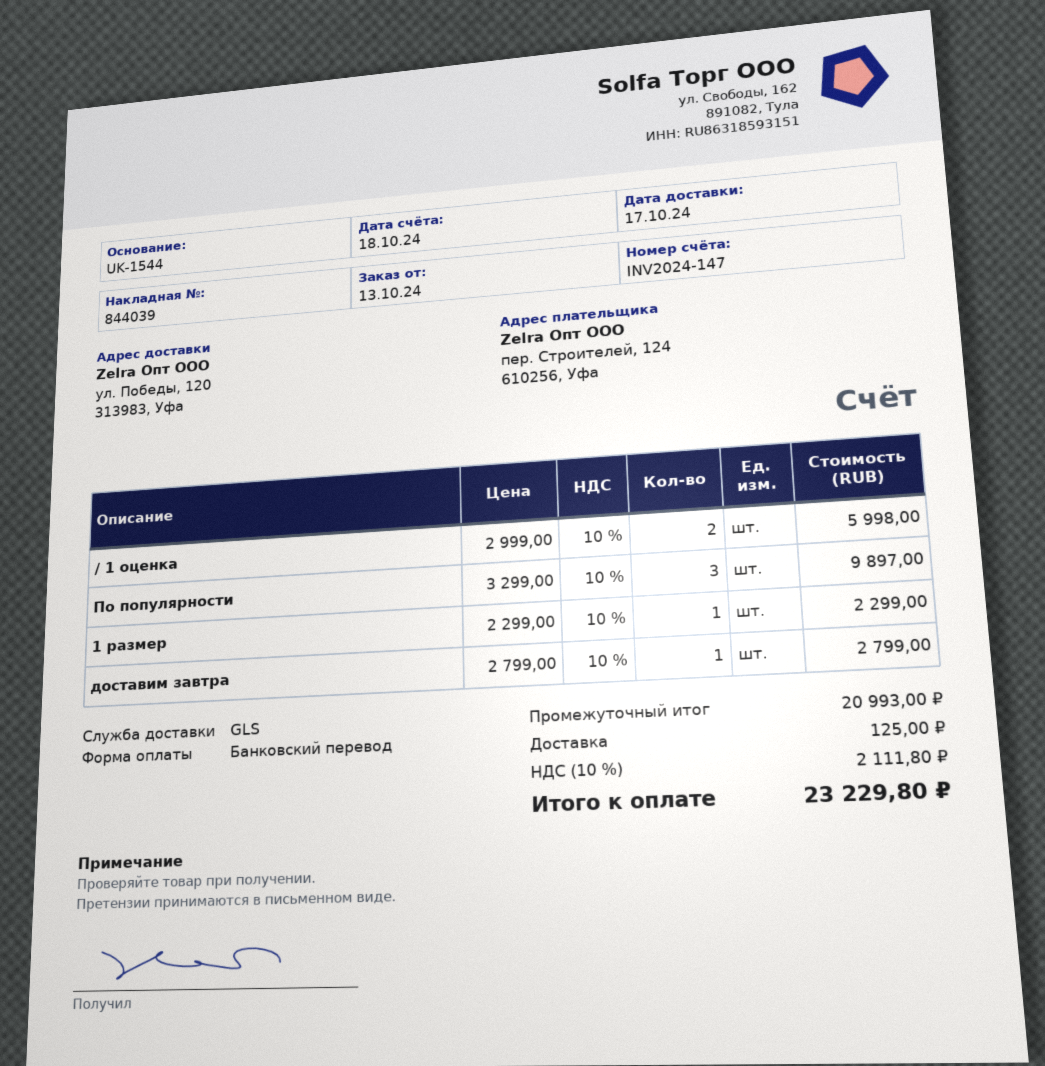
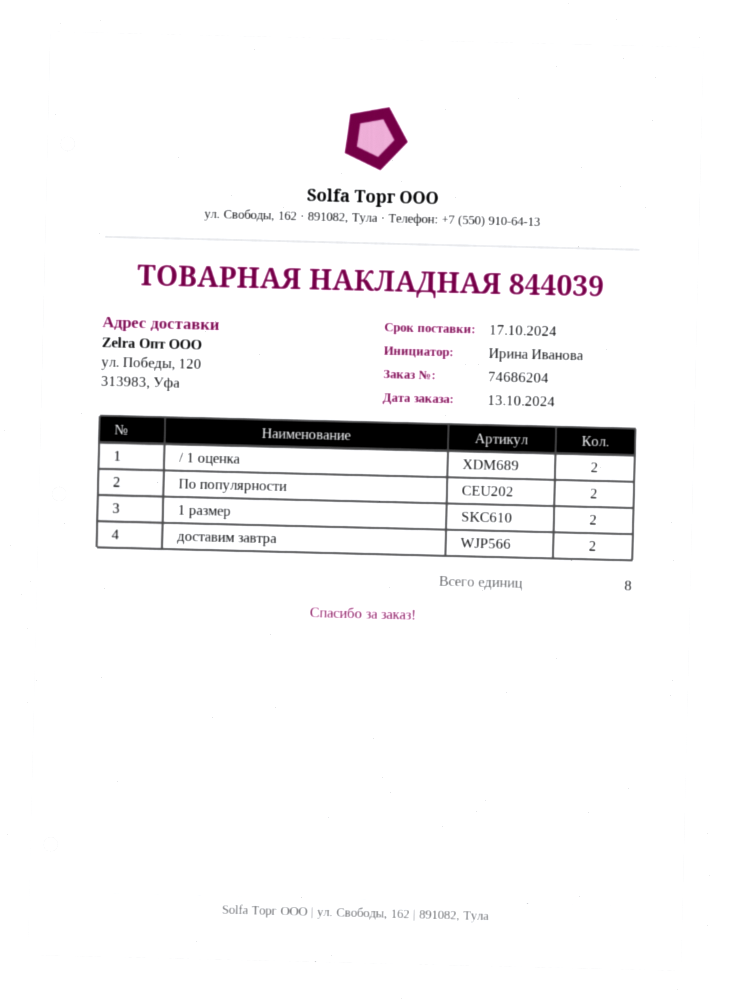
По популярности: 3 -> 2
1 размер: 1 -> 2
доставим завтра: 1 -> 2

